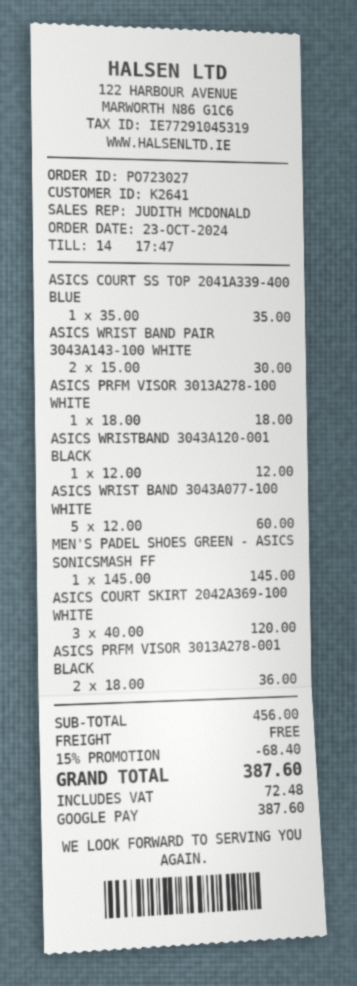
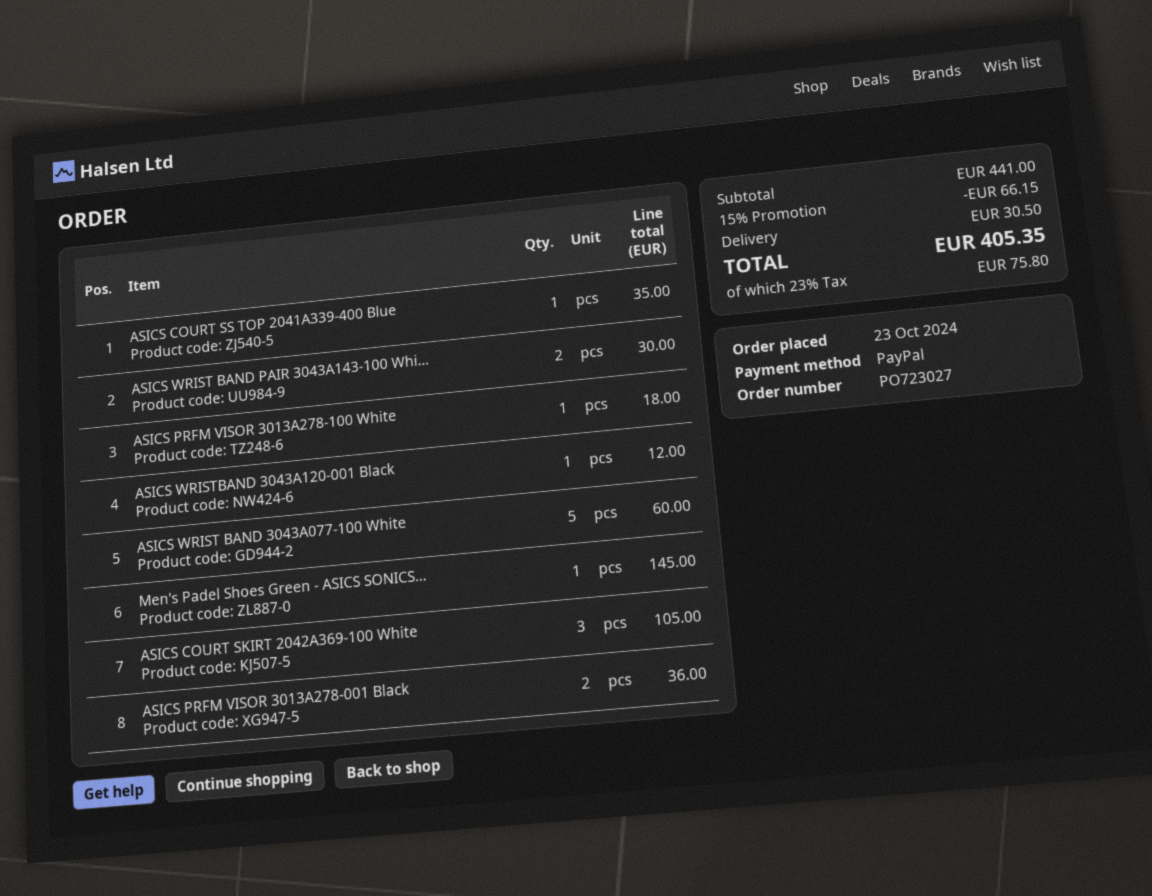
payment method: Google Pay -> PayPal
ASICS COURT SKIRT 2042A369-100 WHITE: 3 for 120.00 -> 3 for 105.00
subtotal: 456.00 -> 441.00
discount: 15% = 68.40 -> 15% = 66.15
shipping: 0.00 -> 30.50
tax: 72.48 -> 75.80
total: 387.60 -> 405.35

